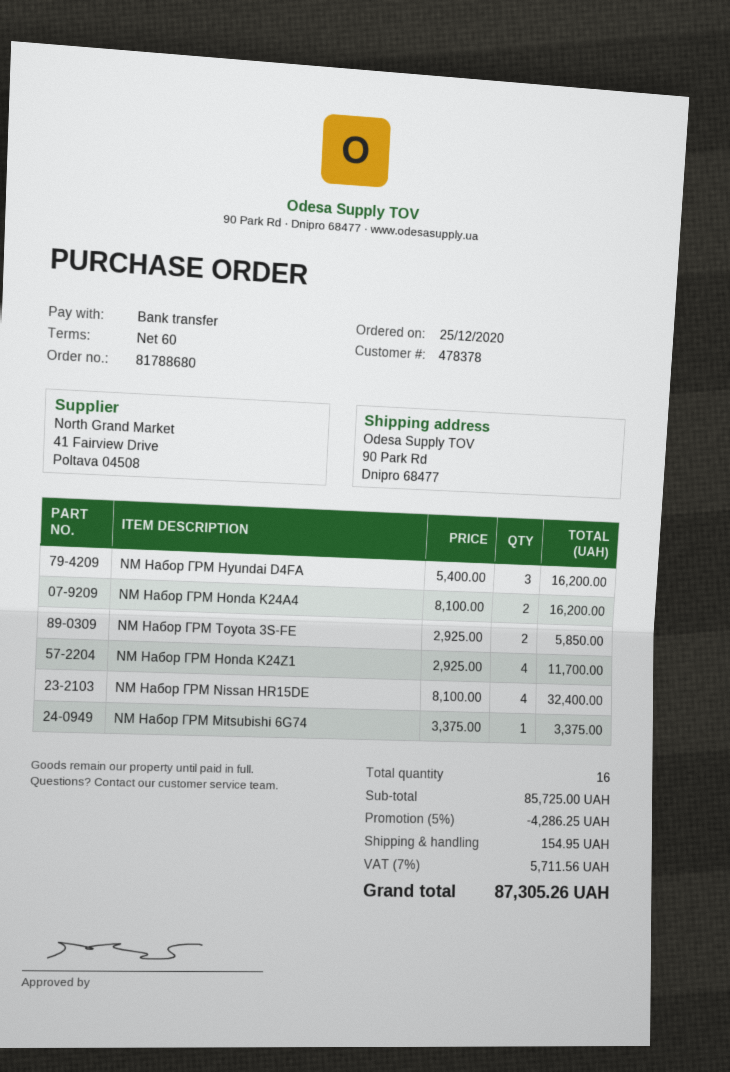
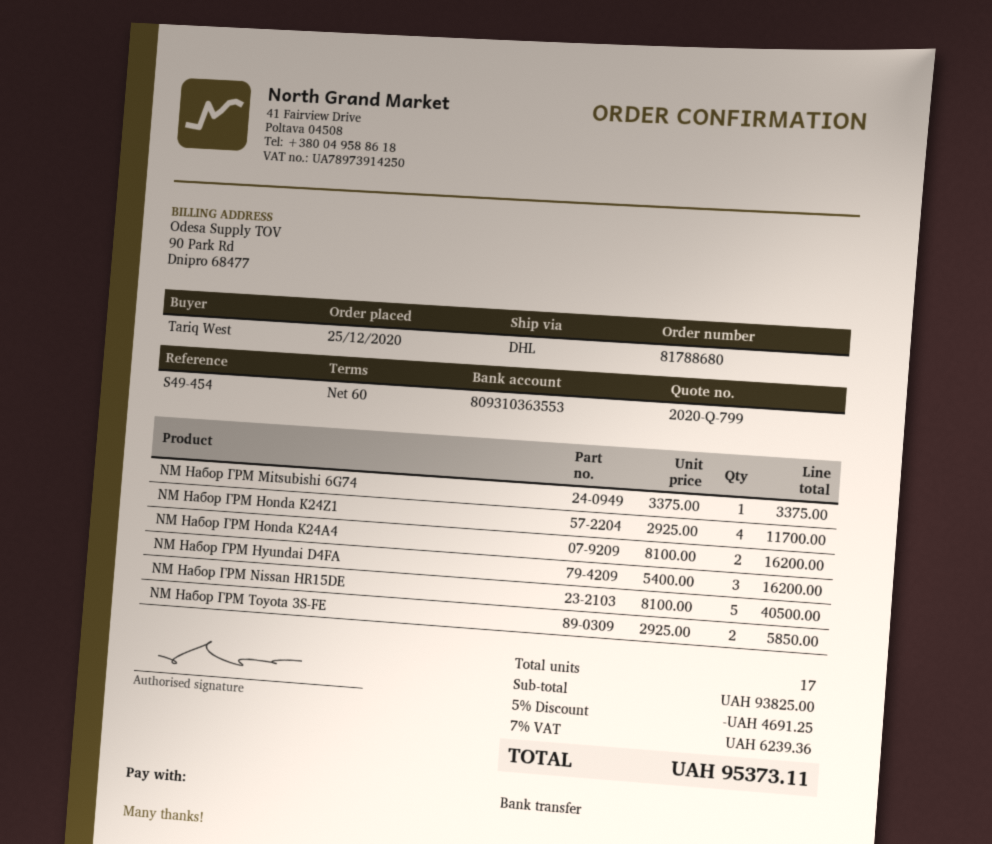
NM Набор ГРМ Nissan HR15DE: 4 x 8100.00 = 32400.00 -> 5 x 8100.00 = 40500.00
total quantity: 16 -> 17
subtotal: 85725.00 -> 93825.00
discount: 5% = 4286.25 -> 5% = 4691.25
shipping: 154.95 -> none
tax: 7% = 5711.56 -> 7% = 6239.36
total: 87305.26 -> 95373.11

